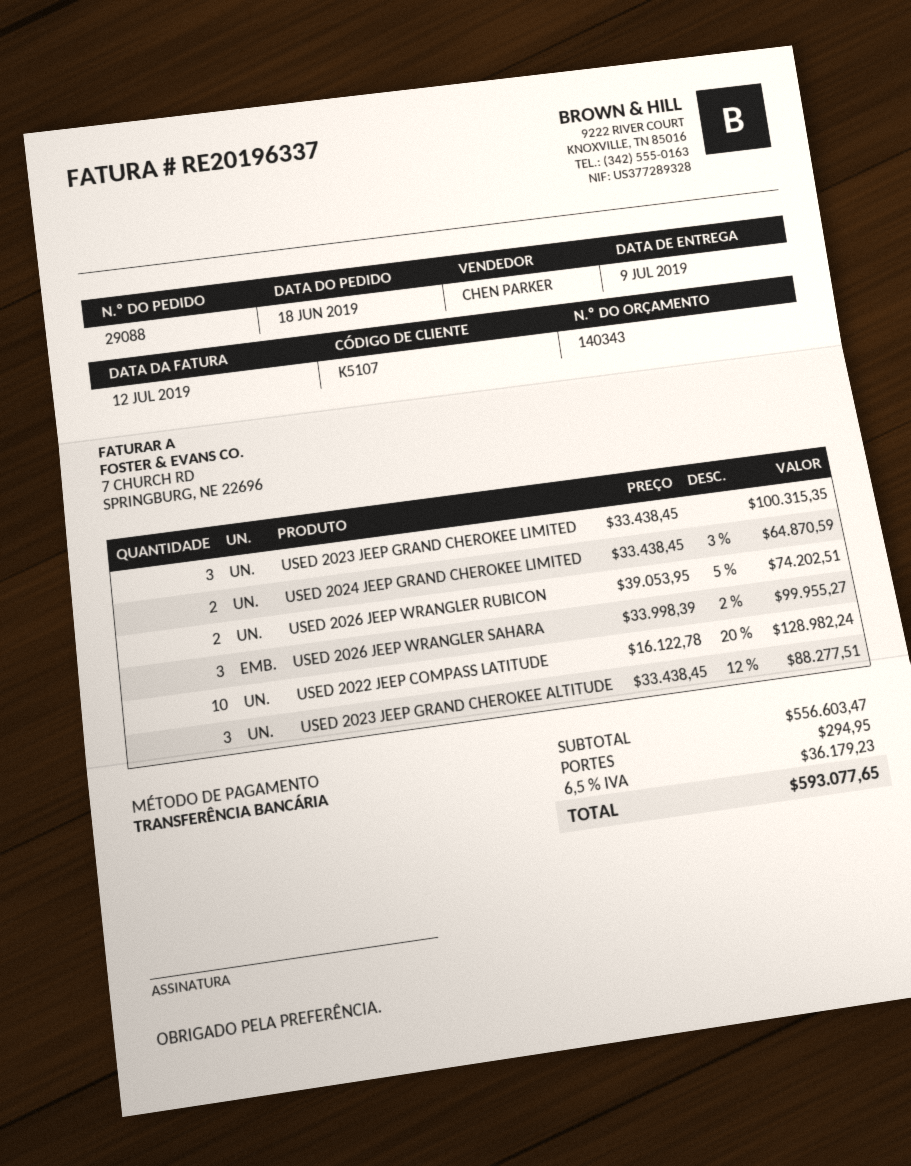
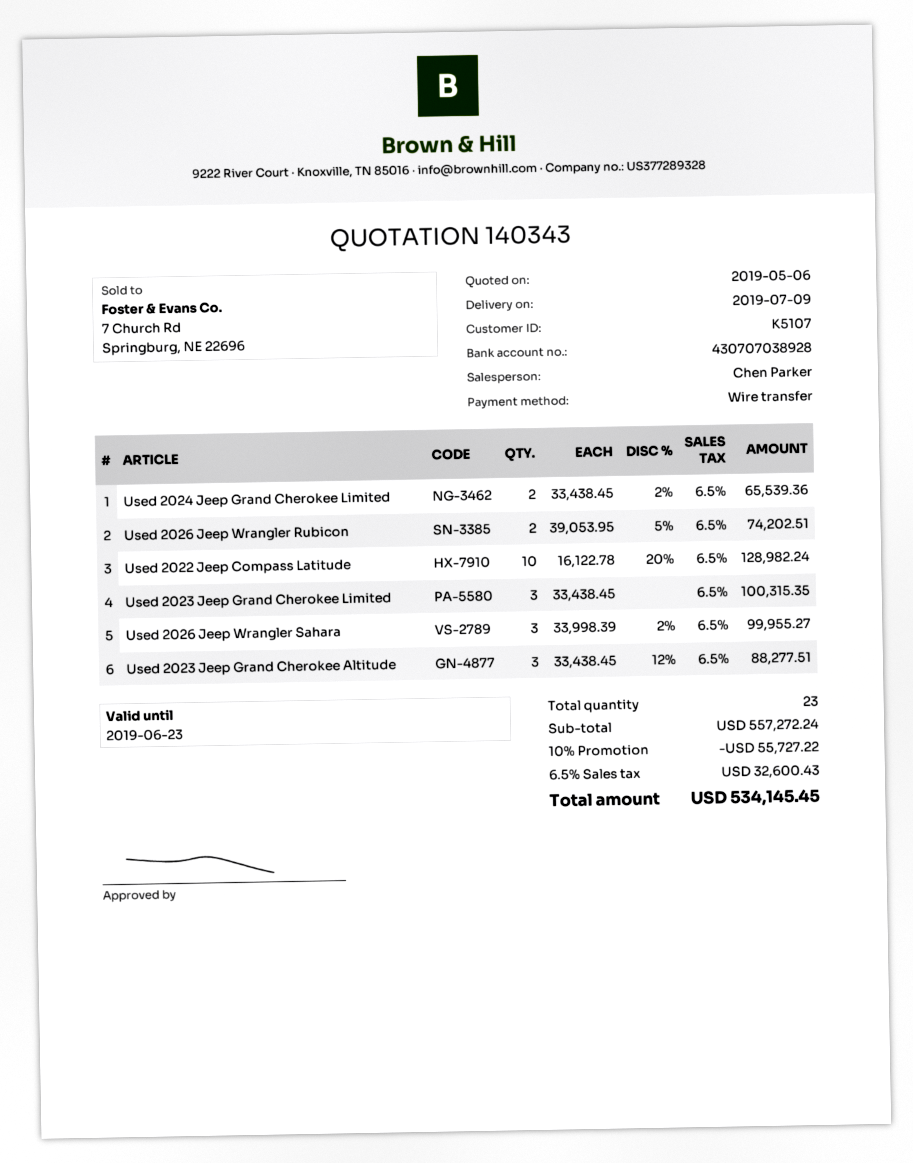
USED 2024 JEEP GRAND CHEROKEE LIMITED: 2 x 33438.45 - 3% = 64870.59 -> 2 x 33438.45 - 2% = 65539.36
subtotal: 556603.47 -> 557272.24
discount: none -> 10% = 55727.22
shipping: 294.95 -> none
tax: 6.5% = 36179.23 -> 6.5% = 32600.43
total: 593077.65 -> 534145.45

